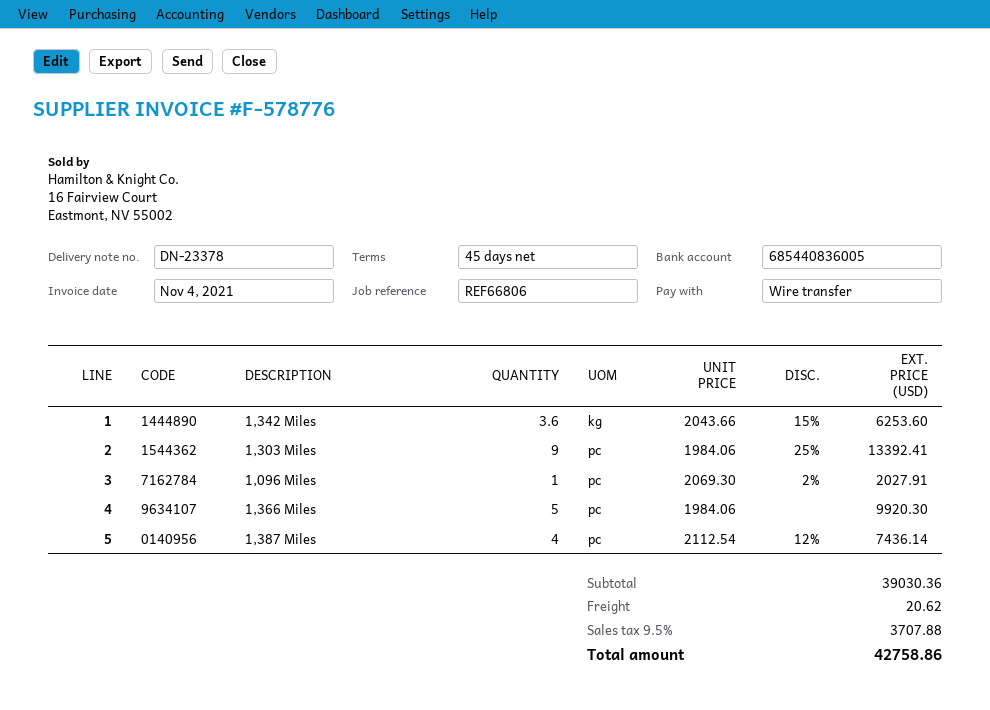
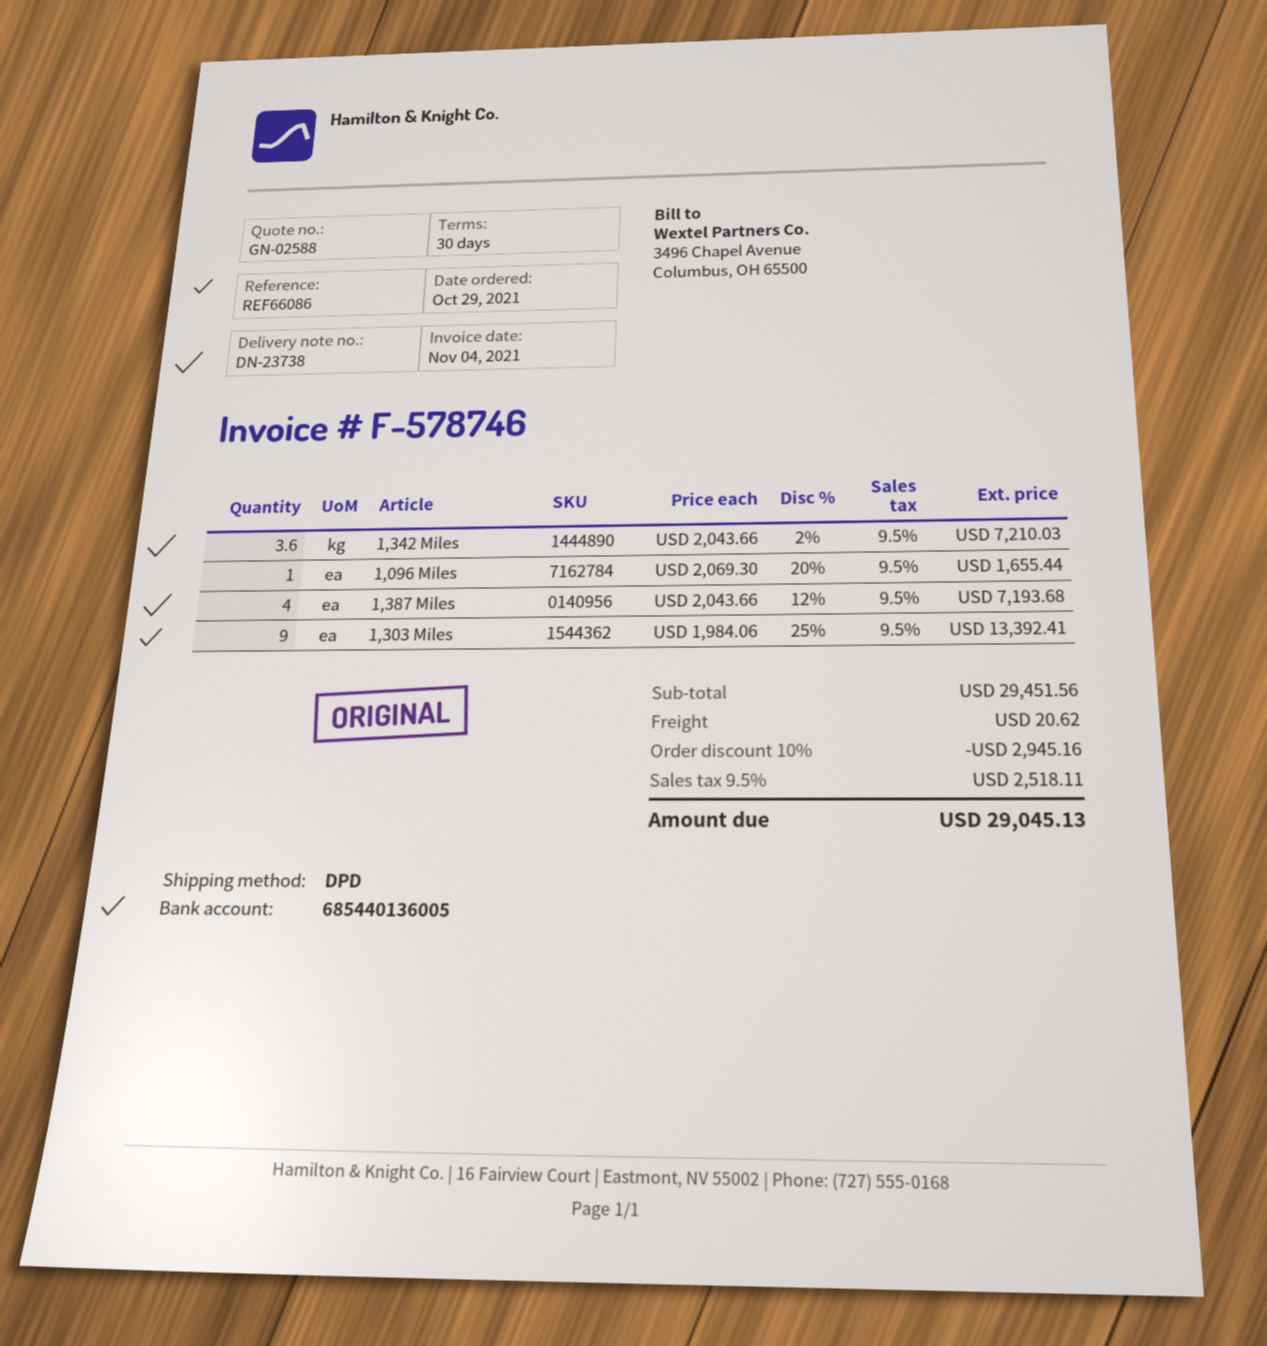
delivery note number: DN-23378 -> DN-23738
invoice number: F-578776 -> F-578746
payment terms: 45 days -> 30 days
reference: REF66806 -> REF66086
bank account: 685440836005 -> 685440136005
1,342 Miles: 3.6 x 2043.66 - 15% = 6253.60 -> 3.6 x 2043.66 - 2% = 7210.03
1,096 Miles: 1 x 2069.30 - 2% = 2027.91 -> 1 x 2069.30 - 20% = 1655.44
1,366 Miles: 5 x 1984.06 = 9920.30 -> none
1,387 Miles: 4 x 2112.54 - 12% = 7436.14 -> 4 x 2043.66 - 12% = 7193.68
subtotal: 39030.36 -> 29451.56
discount: none -> 10% = 2945.16
tax: 9.5% = 3707.88 -> 9.5% = 2518.11
total: 42758.86 -> 29045.13

